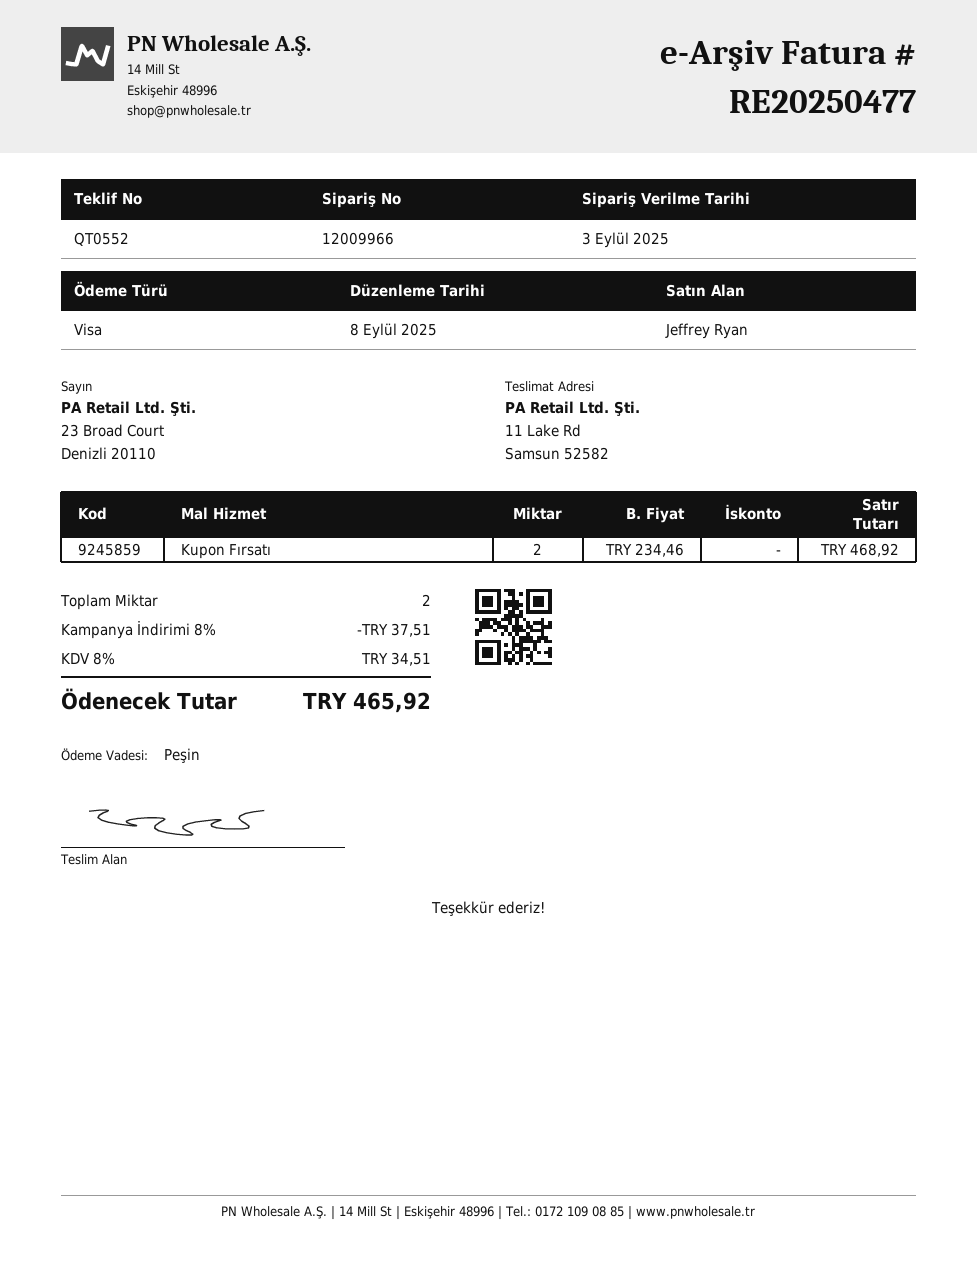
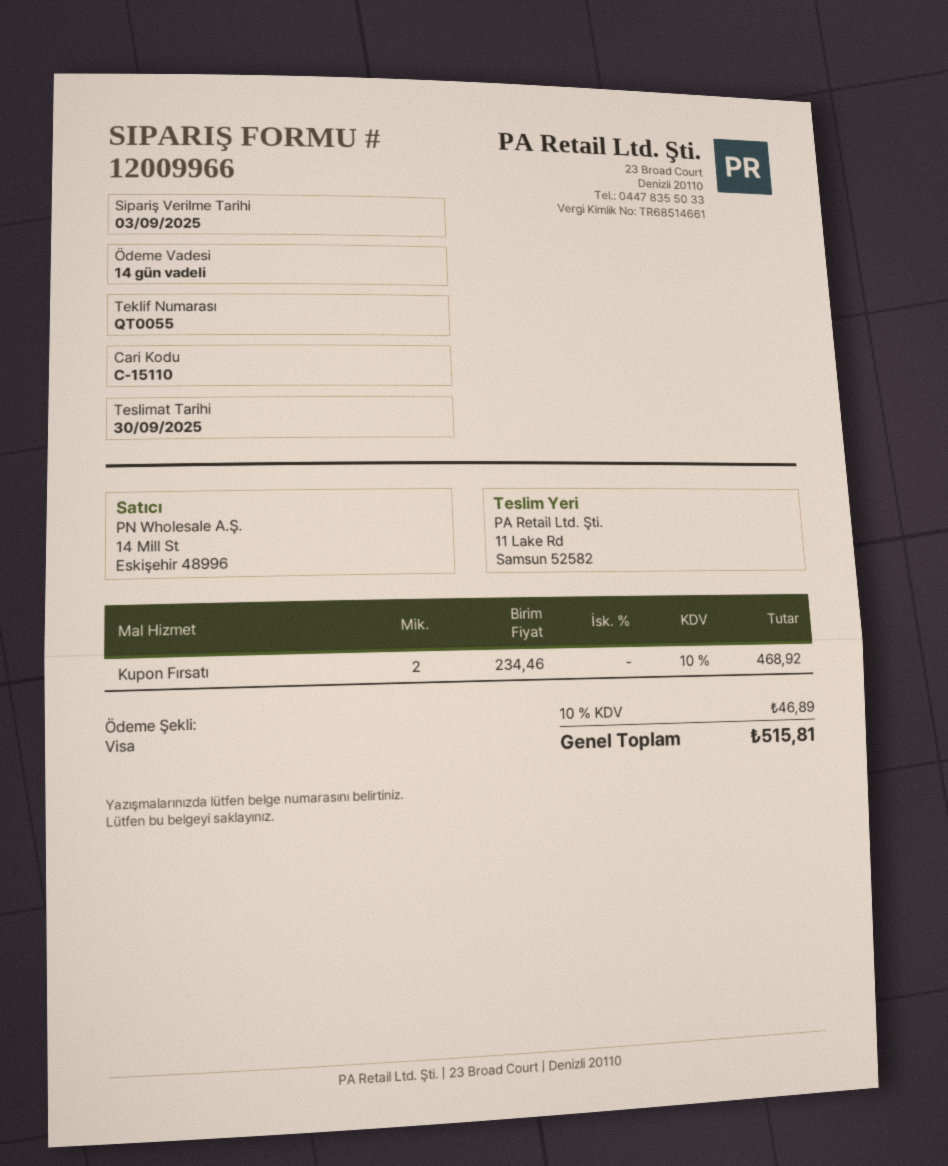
quote number: QT0552 -> QT0055
payment terms: on receipt -> 14 days
discount: 8% = 37.51 -> none
tax: 8% = 34.51 -> 10% = 46.89
total: 465.92 -> 515.81

